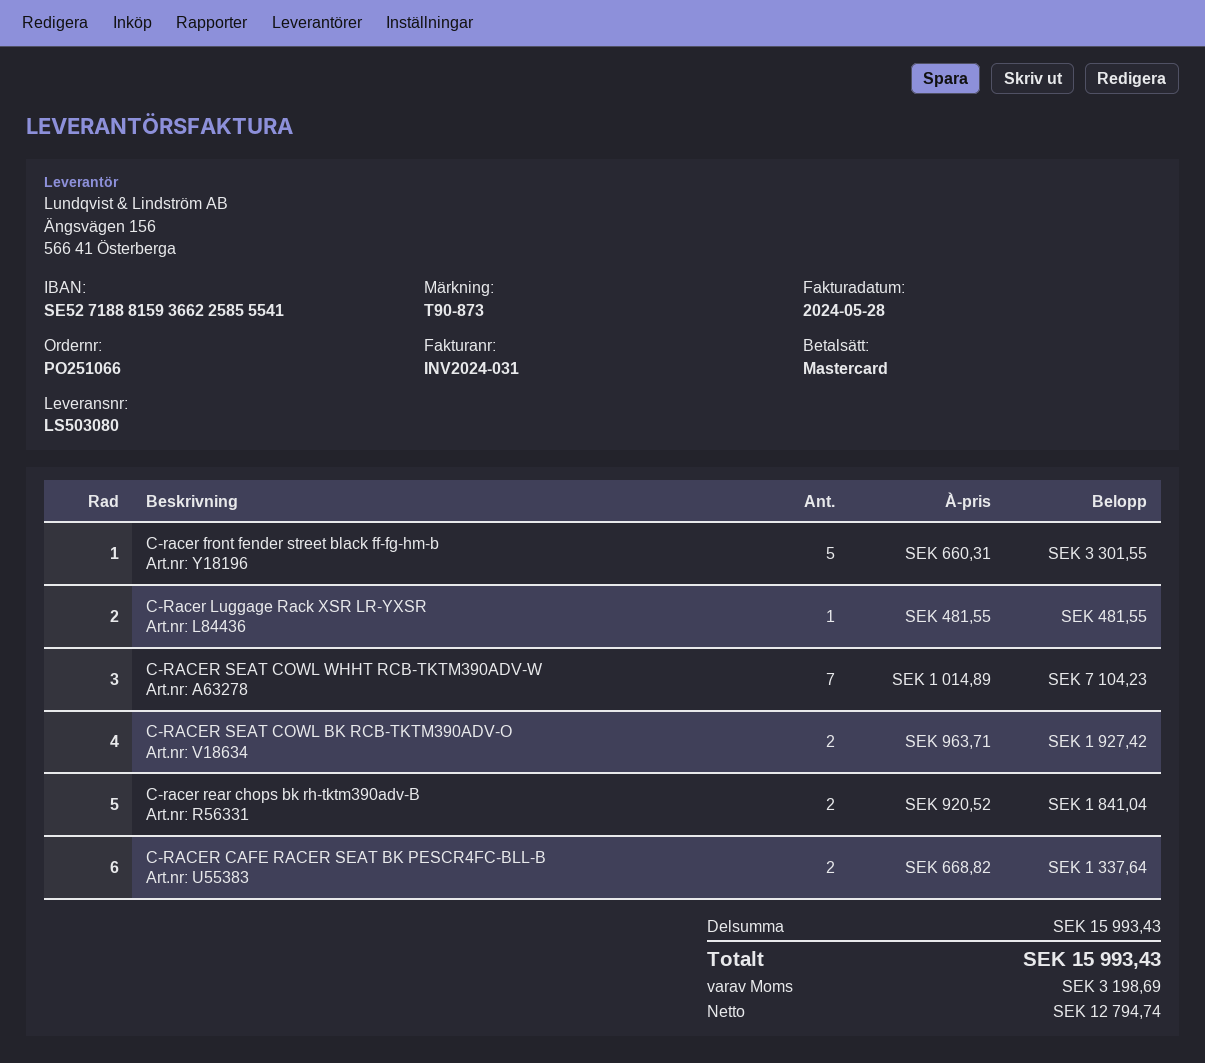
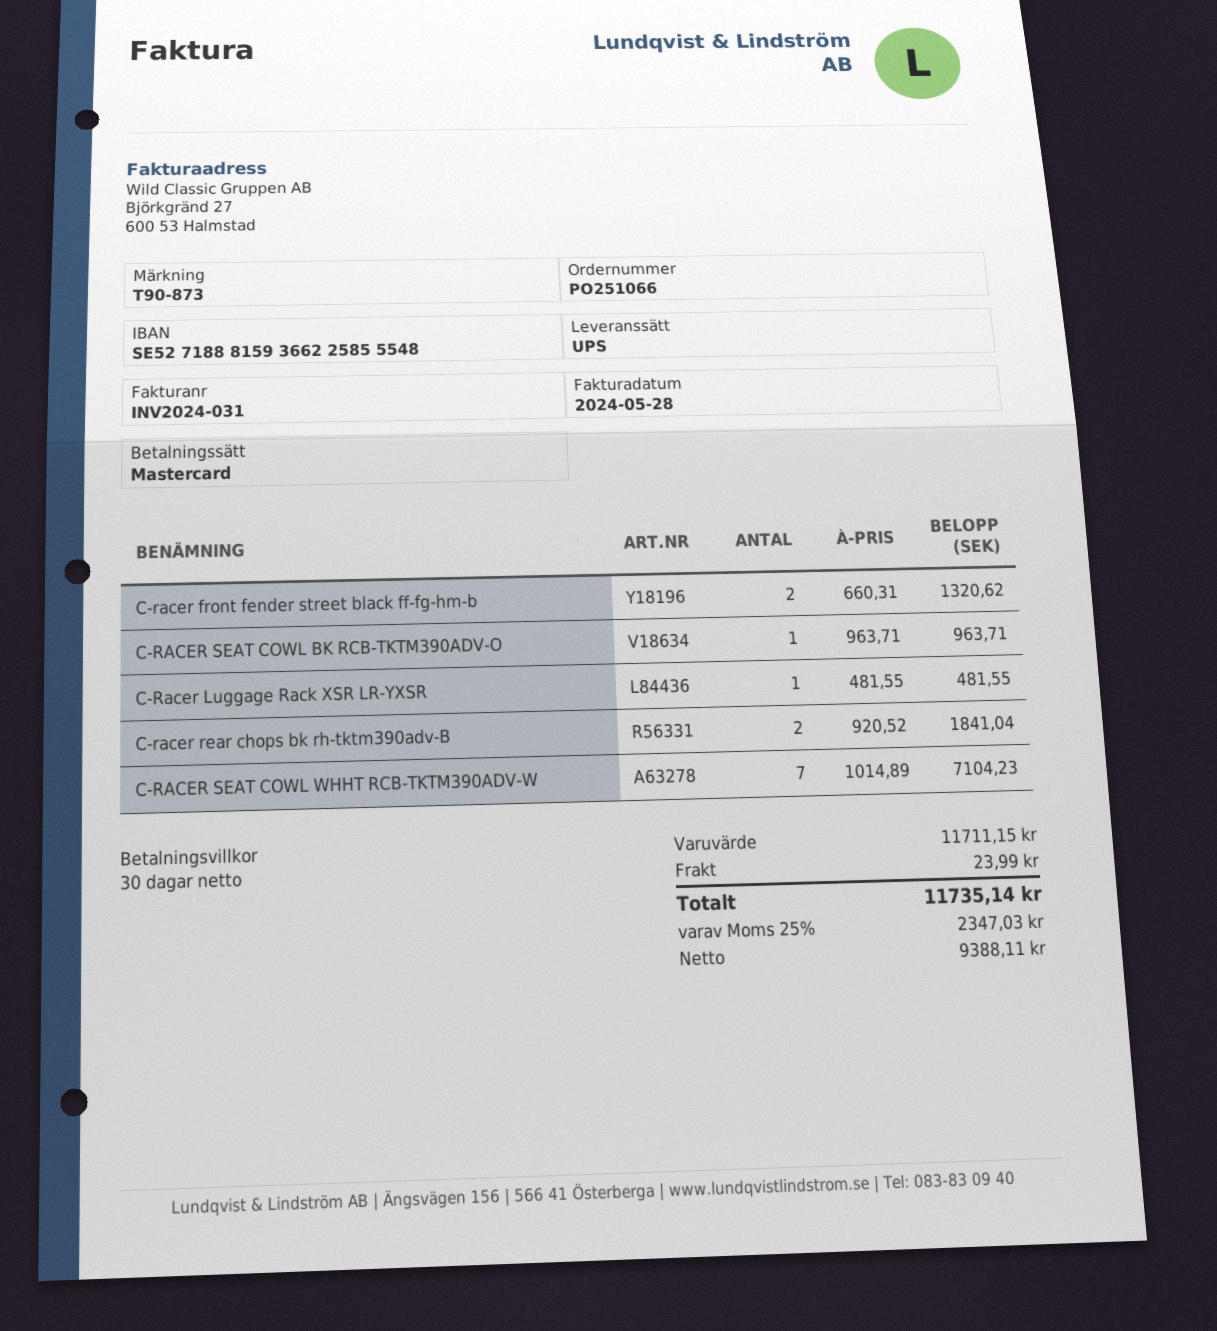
bank account: SE5271888159366225855541 -> SE5271888159366225855548
C-racer front fender street black ff-fg-hm-b: 5 x 660.31 = 3301.55 -> 2 x 660.31 = 1320.62
C-RACER SEAT COWL BK RCB-TKTM390ADV-O: 2 x 963.71 = 1927.42 -> 1 x 963.71 = 963.71
C-RACER CAFE RACER SEAT BK PESCR4FC-BLL-B: 2 x 668.82 = 1337.64 -> none
subtotal: 15993.43 -> 11711.15
shipping: none -> 23.99
net: 12794.74 -> 9388.11
tax: 3198.69 -> 2347.03
total: 15993.43 -> 11735.14

